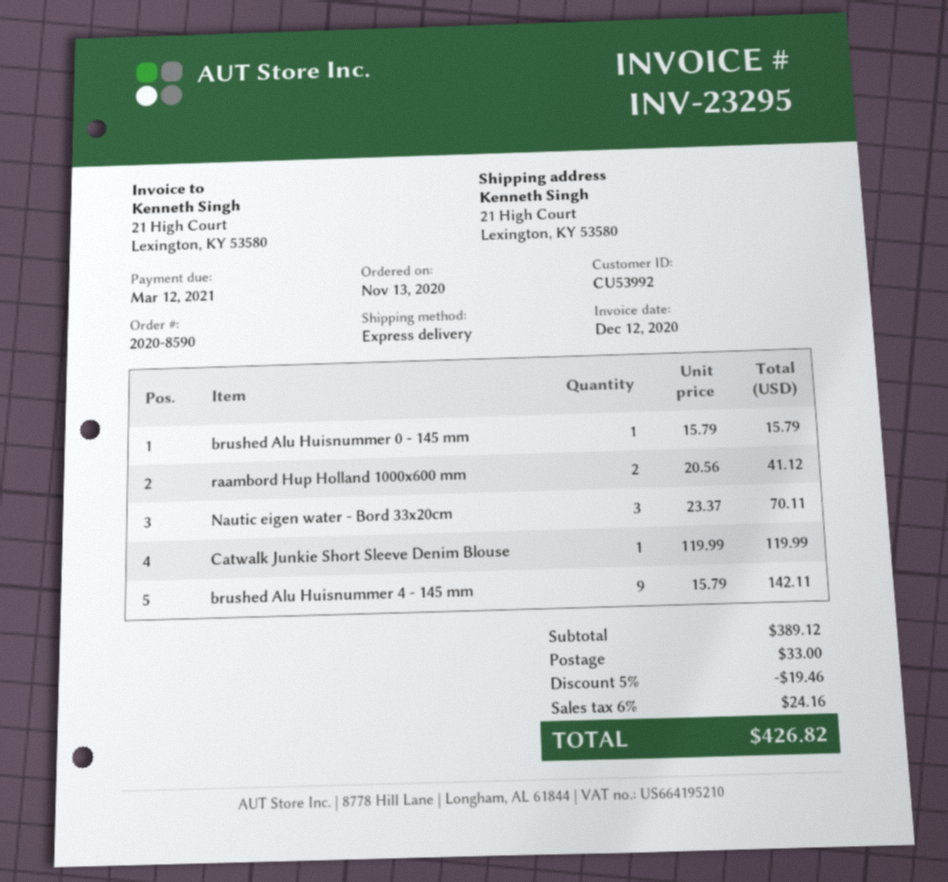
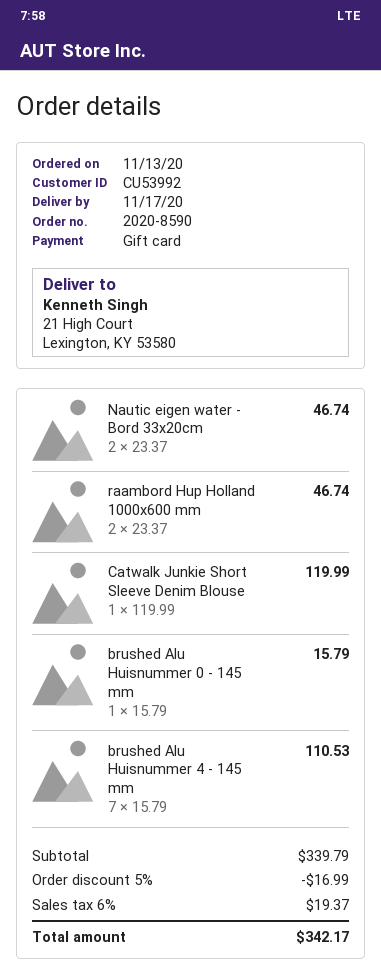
raambord Hup Holland 1000x600 mm: 2 x 20.56 = 41.12 -> 2 x 23.37 = 46.74
Nautic eigen water - Bord 33x20cm: 3 x 23.37 = 70.11 -> 2 x 23.37 = 46.74
brushed Alu Huisnummer 4 - 145 mm: 9 x 15.79 = 142.11 -> 7 x 15.79 = 110.53
subtotal: 389.12 -> 339.79
discount: 5% = 19.46 -> 5% = 16.99
shipping: 33.00 -> none
tax: 6% = 24.16 -> 6% = 19.37
total: 426.82 -> 342.17

